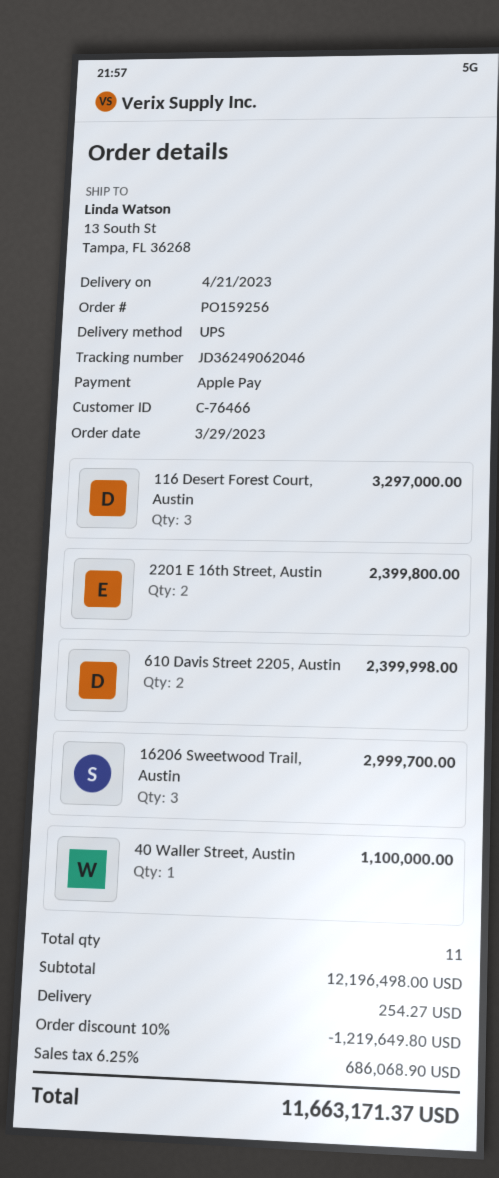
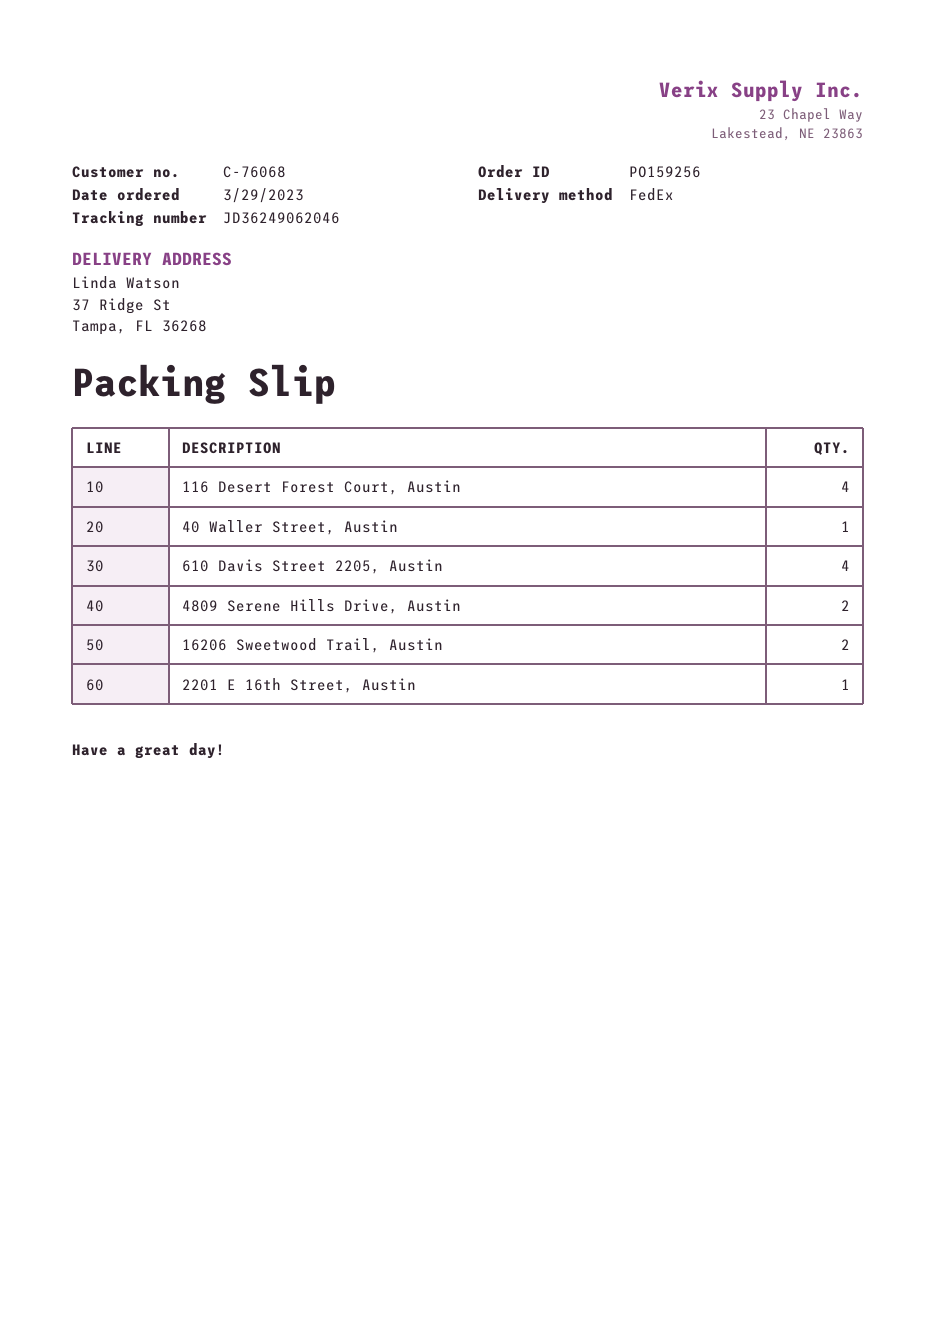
customer number: C-76466 -> C-76068
shipping method: UPS -> FedEx
ship to: 13 South St, Tampa, FL 36268 -> 37 Ridge St, Tampa, FL 36268
116 Desert Forest Court, Austin: 3 -> 4
2201 E 16th Street, Austin: 2 -> 1
610 Davis Street 2205, Austin: 2 -> 4
16206 Sweetwood Trail, Austin: 3 -> 2
4809 Serene Hills Drive, Austin: none -> 2

